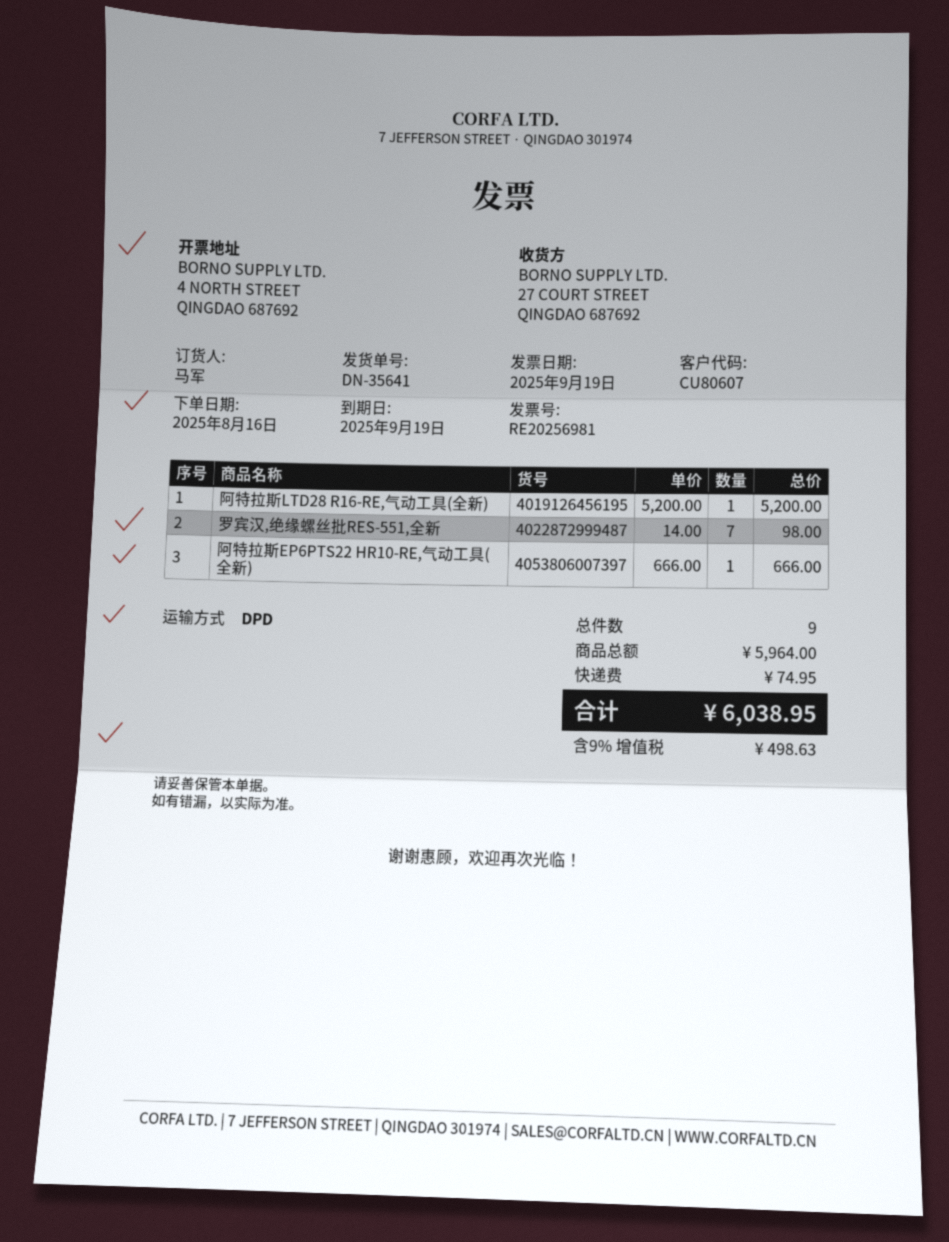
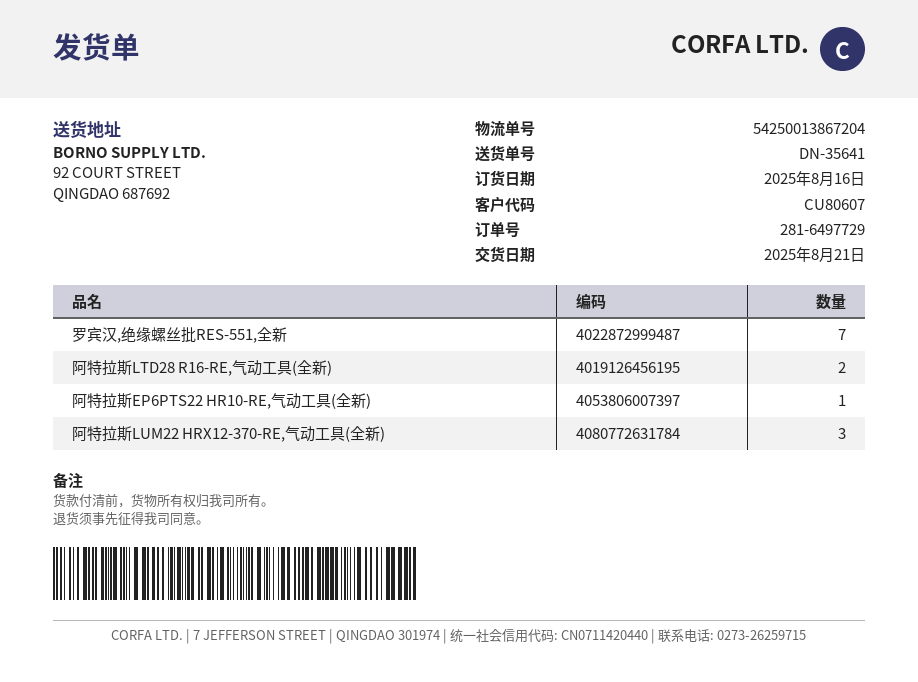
ship to: 27 COURT STREET, QINGDAO 687692 -> 92 COURT STREET, QINGDAO 687692
阿特拉斯LTD28 R16-RE,气动工具(全新): 1 -> 2
阿特拉斯LUM22 HRX12-370-RE,气动工具(全新): none -> 3

